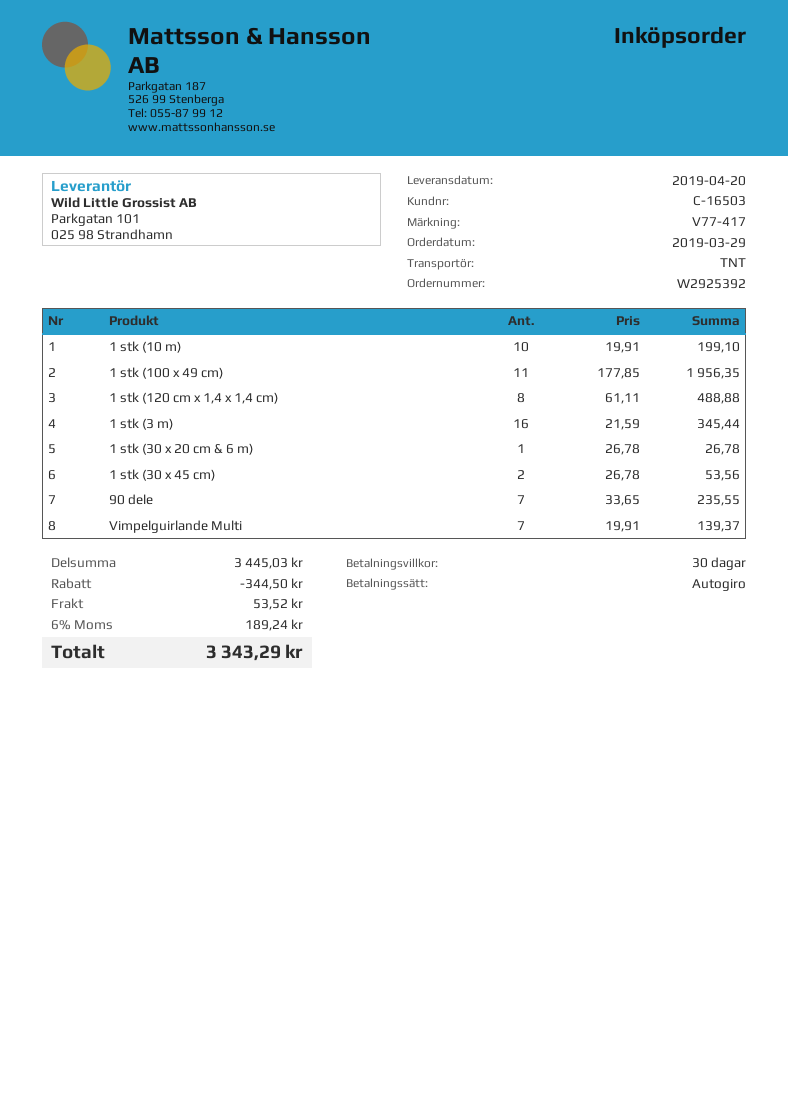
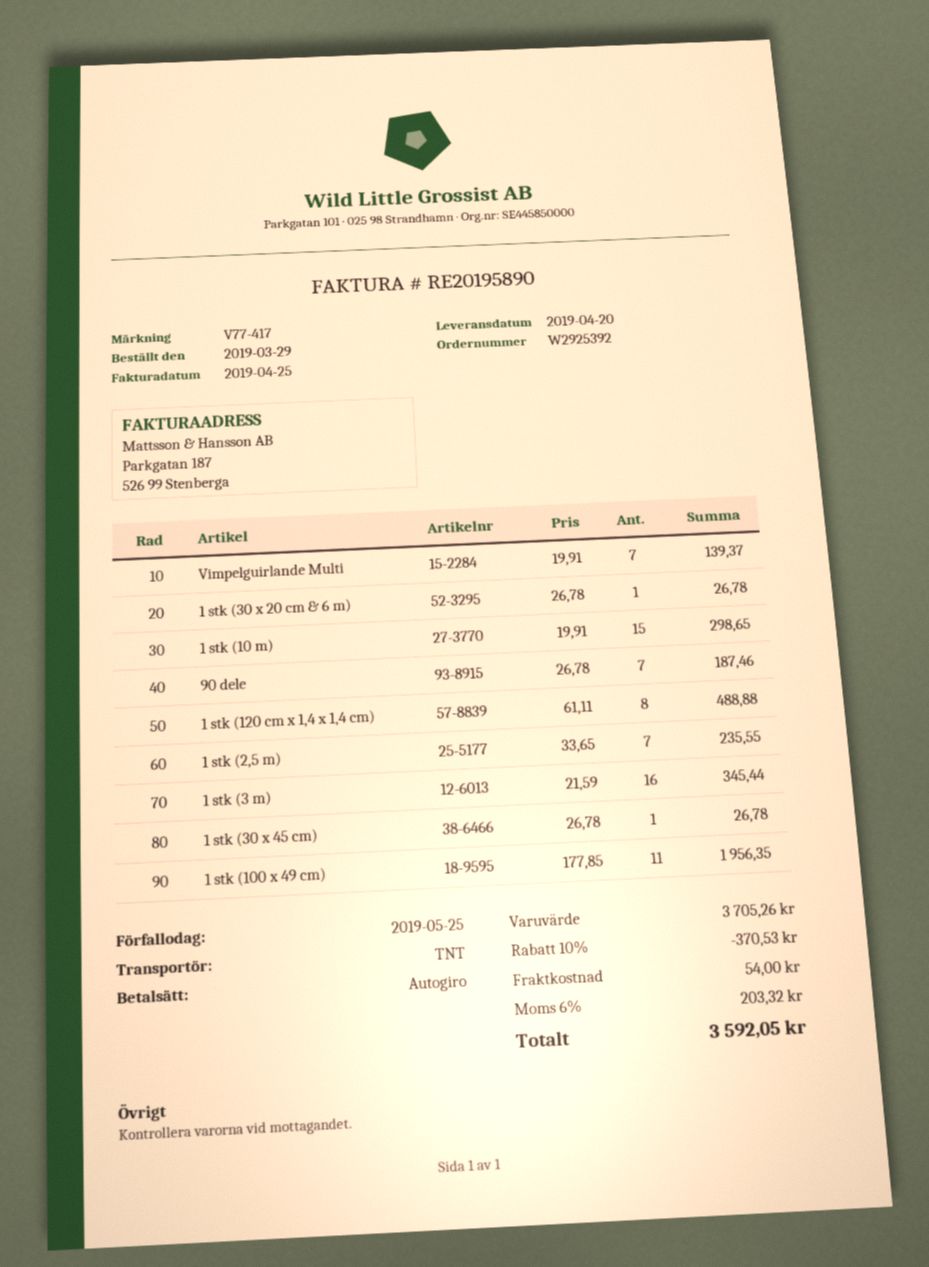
1 stk (10 m): 10 x 19.91 = 199.10 -> 15 x 19.91 = 298.65
1 stk (30 x 45 cm): 2 x 26.78 = 53.56 -> 1 x 26.78 = 26.78
90 dele: 7 x 33.65 = 235.55 -> 7 x 26.78 = 187.46
1 stk (2,5 m): none -> 7 x 33.65 = 235.55
subtotal: 3445.03 -> 3705.26
discount: 344.50 -> 370.53
shipping: 53.52 -> 54.00
tax: 6% = 189.24 -> 6% = 203.32
total: 3343.29 -> 3592.05

